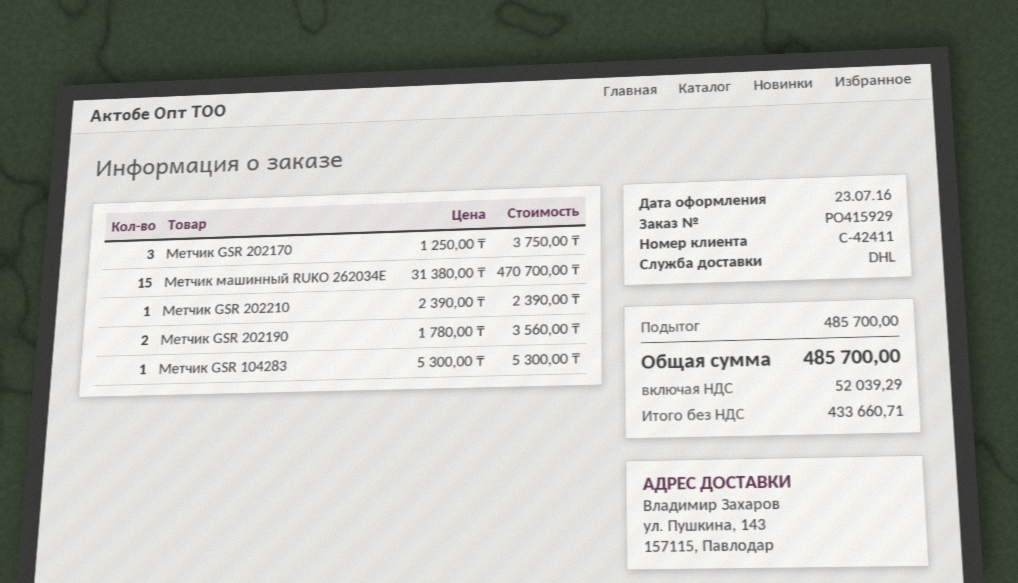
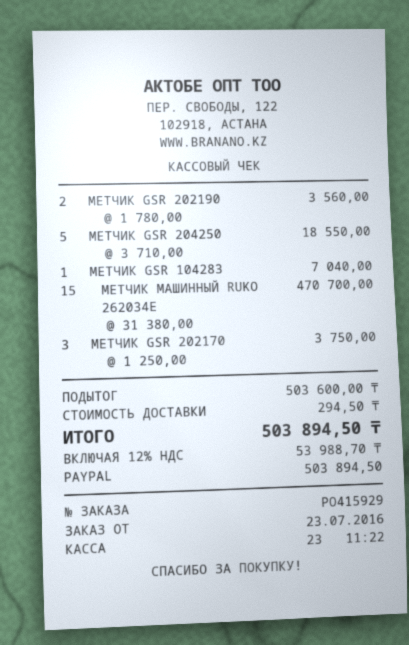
Метчик GSR 202210: 1 x 2390.00 = 2390.00 -> none
Метчик GSR 104283: 1 x 5300.00 = 5300.00 -> 1 x 7040.00 = 7040.00
МЕТЧИК GSR 204250: none -> 5 x 3710.00 = 18550.00
subtotal: 485700.00 -> 503600.00
shipping: none -> 294.50
tax: 52039.29 -> 53988.70
total: 485700.00 -> 503894.50

